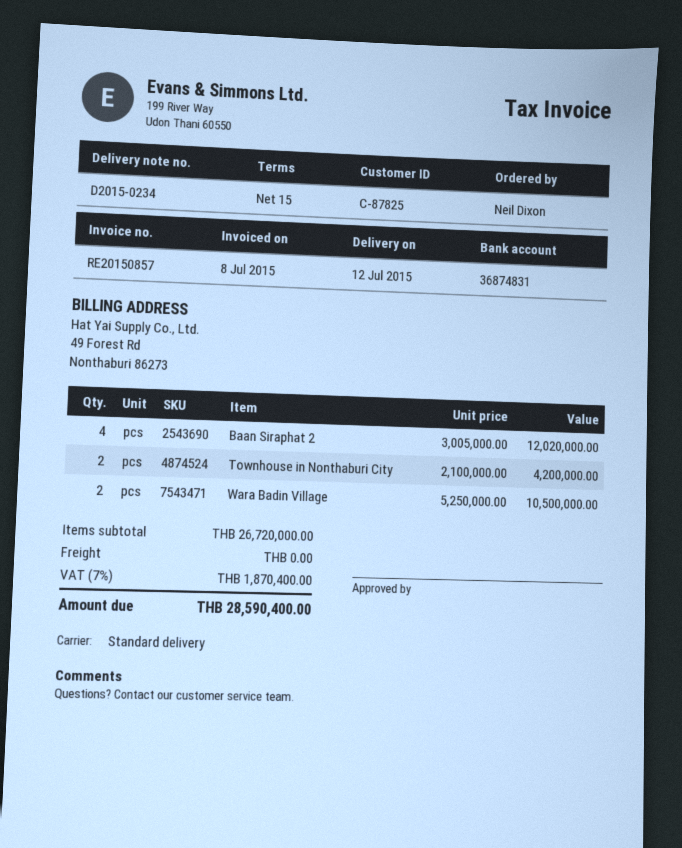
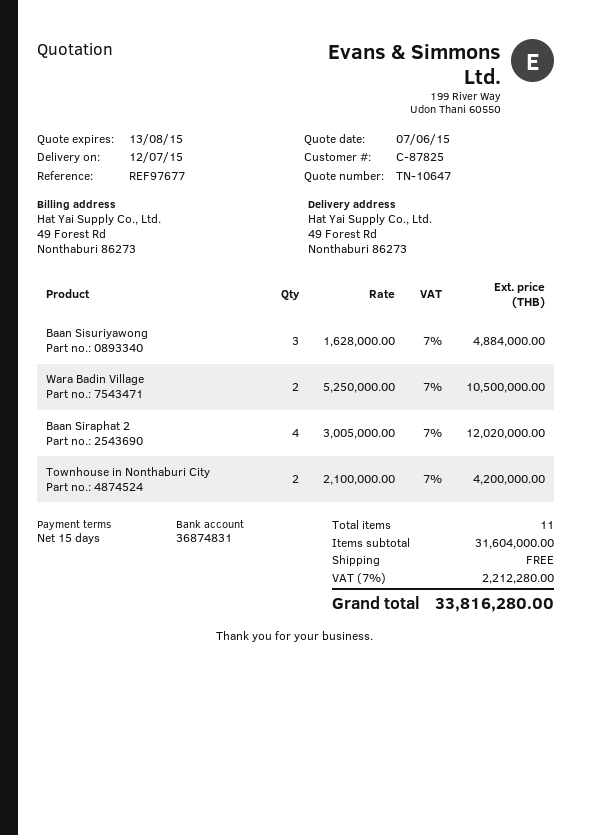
Baan Sisuriyawong: none -> 3 x 1628000.00 = 4884000.00
subtotal: 26720000.00 -> 31604000.00
tax: 7% = 1870400.00 -> 7% = 2212280.00
total: 28590400.00 -> 33816280.00

